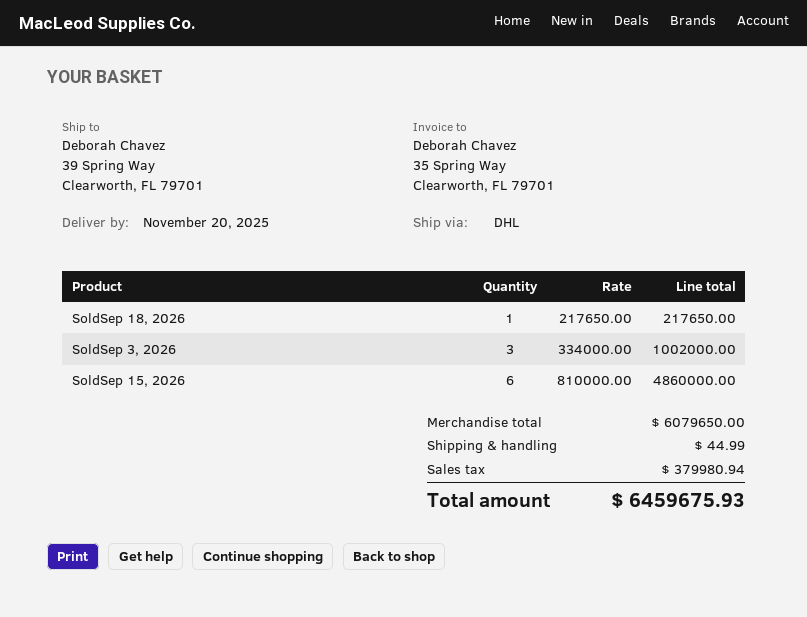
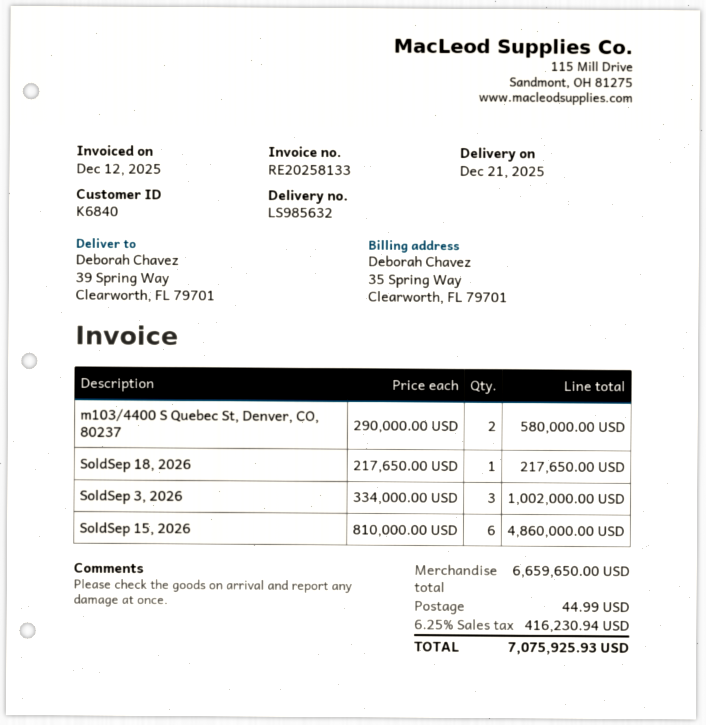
delivery date: 2025-11-20 -> 2025-12-21
m103/4400 S Quebec St, Denver, CO, 80237: none -> 2 x 290000.00 = 580000.00
subtotal: 6079650.00 -> 6659650.00
tax: 379980.94 -> 416230.94
total: 6459675.93 -> 7075925.93

